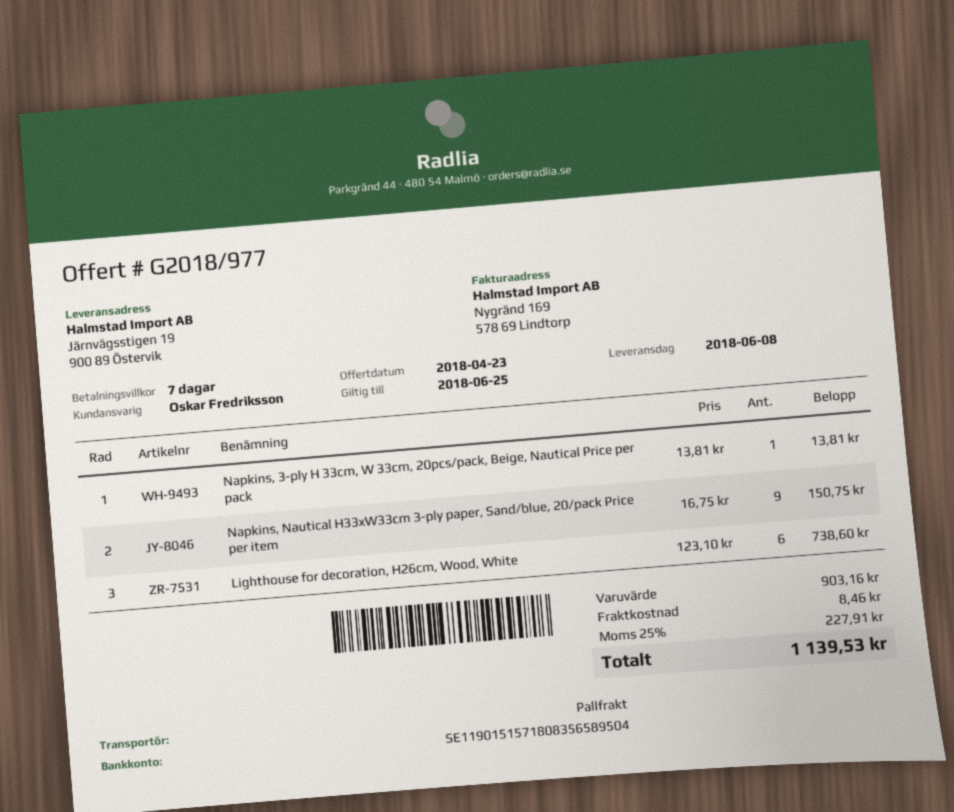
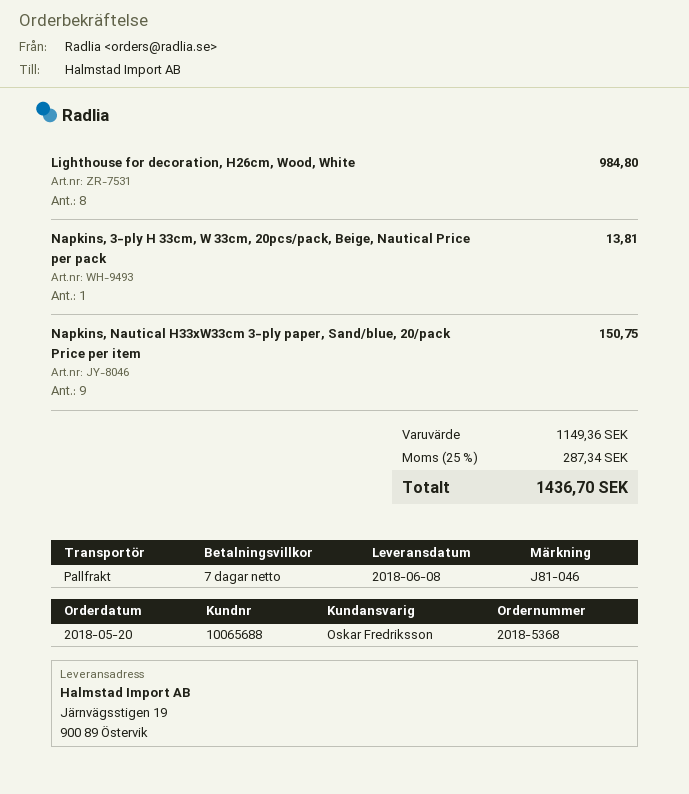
Lighthouse for decoration, H26cm, Wood, White: 6 for 738.60 -> 8 for 984.80
subtotal: 903.16 -> 1149.36
shipping: 8.46 -> none
tax: 25% = 227.91 -> 25% = 287.34
total: 1139.53 -> 1436.70

